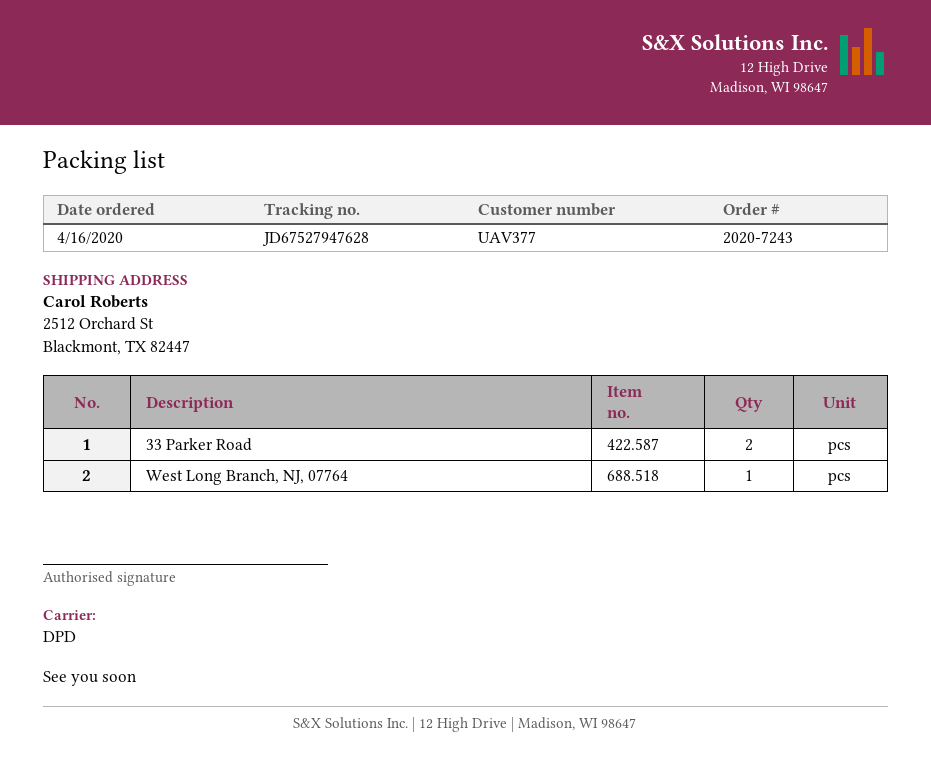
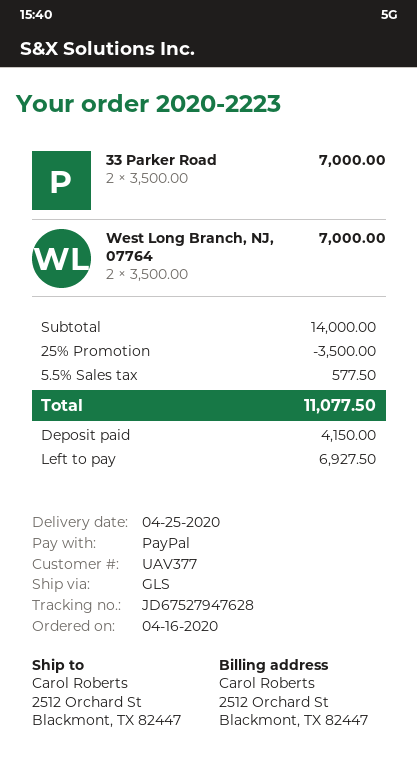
order number: 2020-7243 -> 2020-2223
shipping method: DPD -> GLS
West Long Branch, NJ, 07764: 1 -> 2

